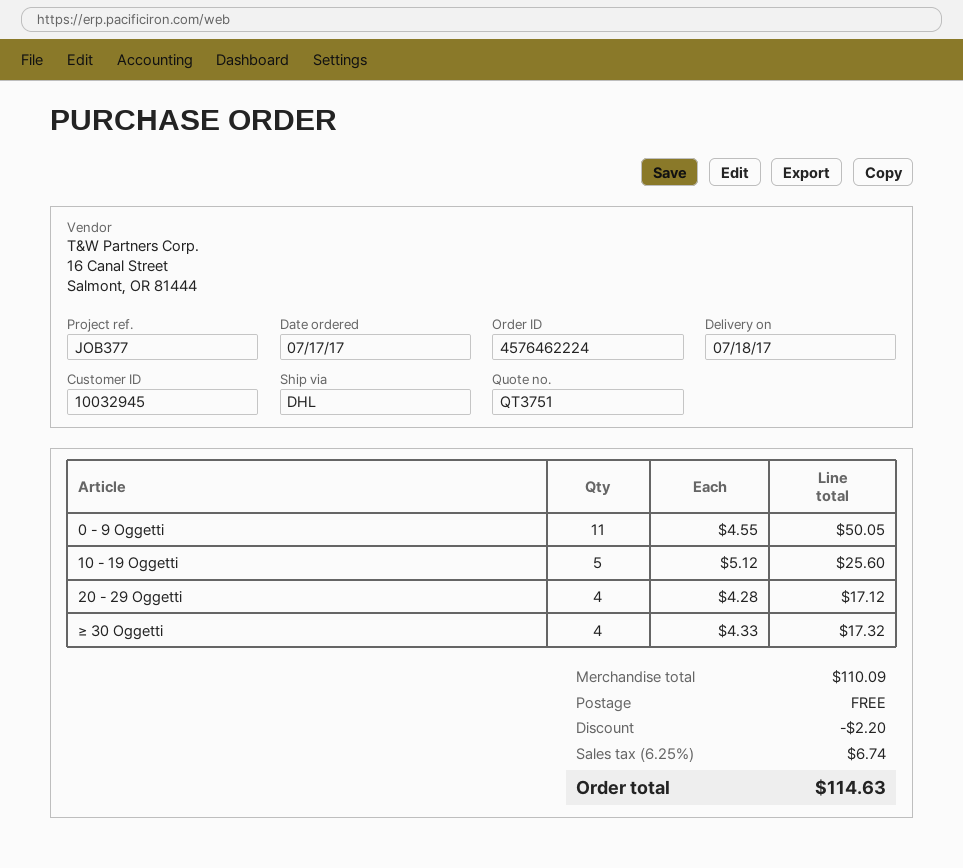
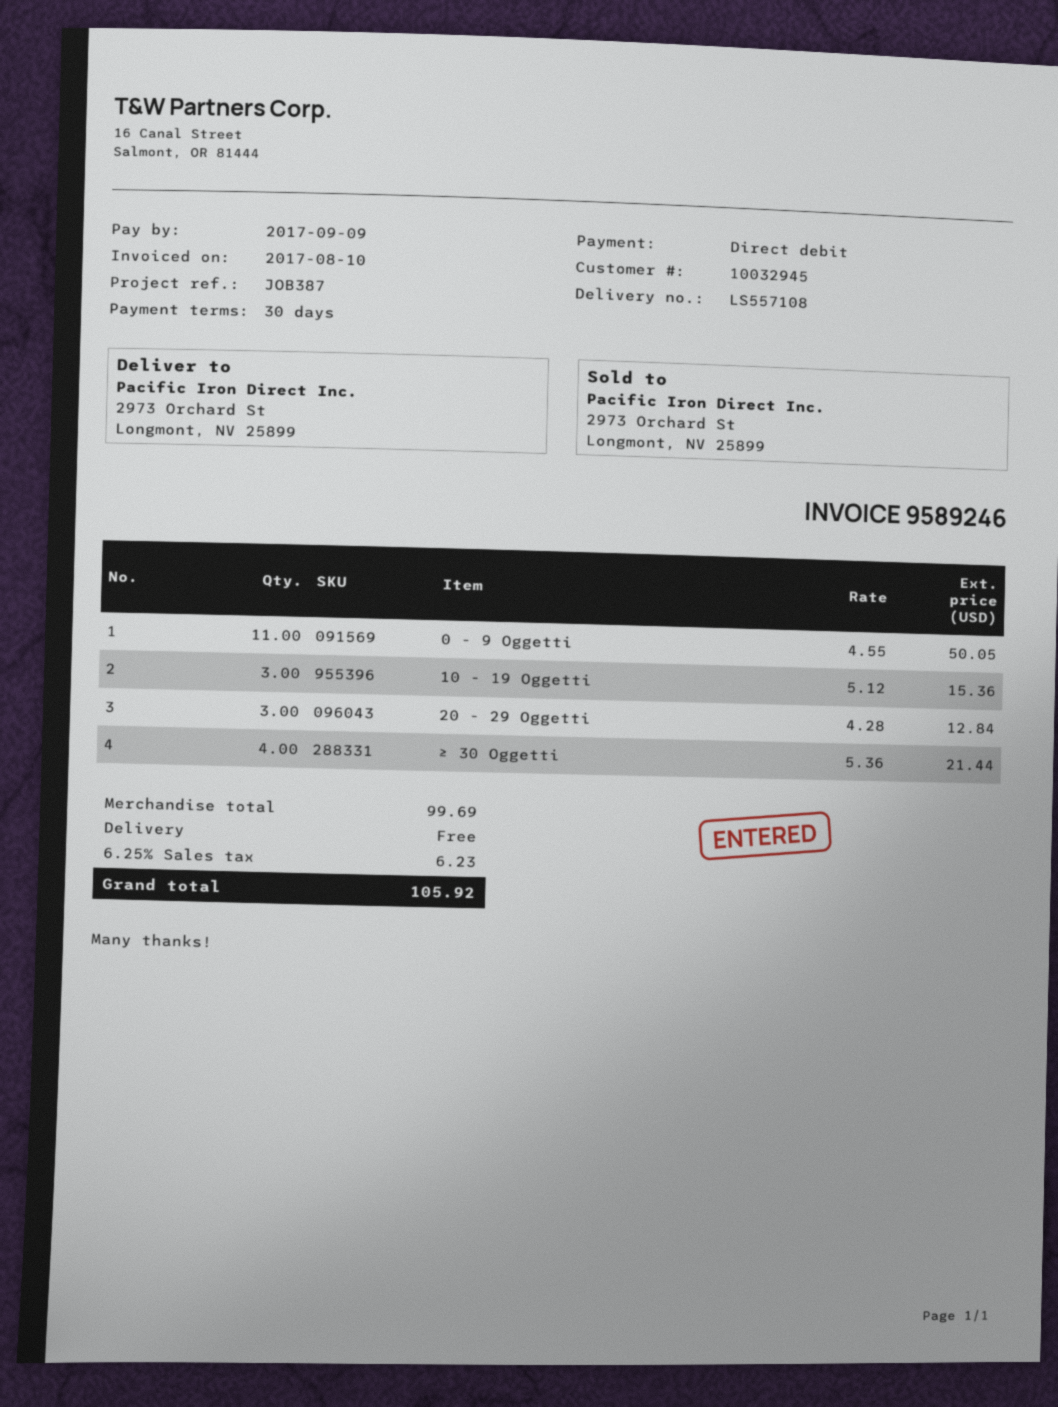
reference: JOB377 -> JOB387
10 - 19 Oggetti: 5 x 5.12 = 25.60 -> 3 x 5.12 = 15.36
20 - 29 Oggetti: 4 x 4.28 = 17.12 -> 3 x 4.28 = 12.84
≥ 30 Oggetti: 4 x 4.33 = 17.32 -> 4 x 5.36 = 21.44
subtotal: 110.09 -> 99.69
discount: 2.20 -> none
tax: 6.25% = 6.74 -> 6.25% = 6.23
total: 114.63 -> 105.92

